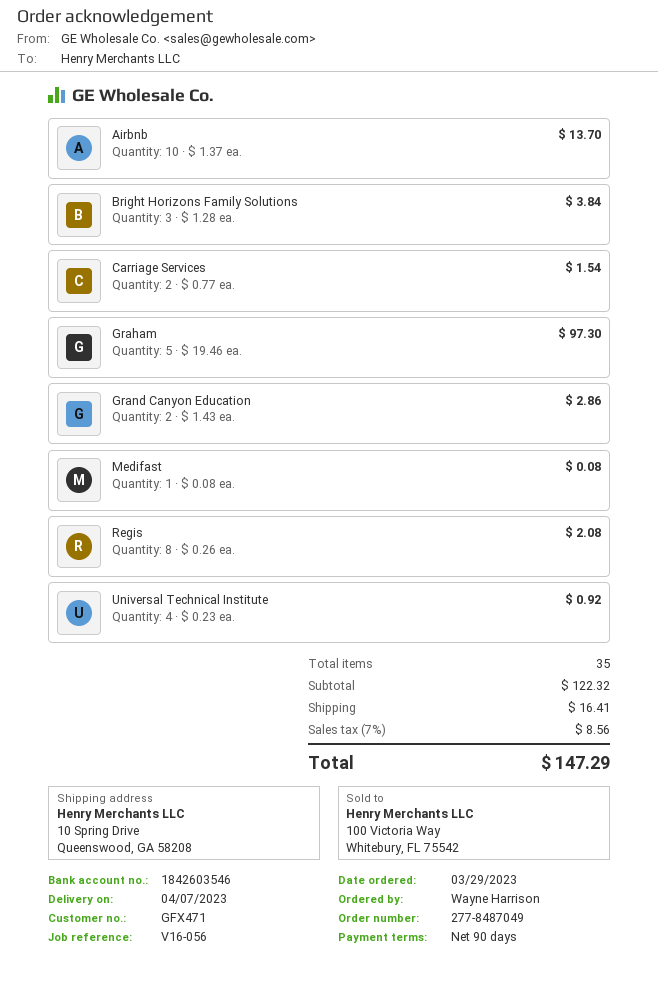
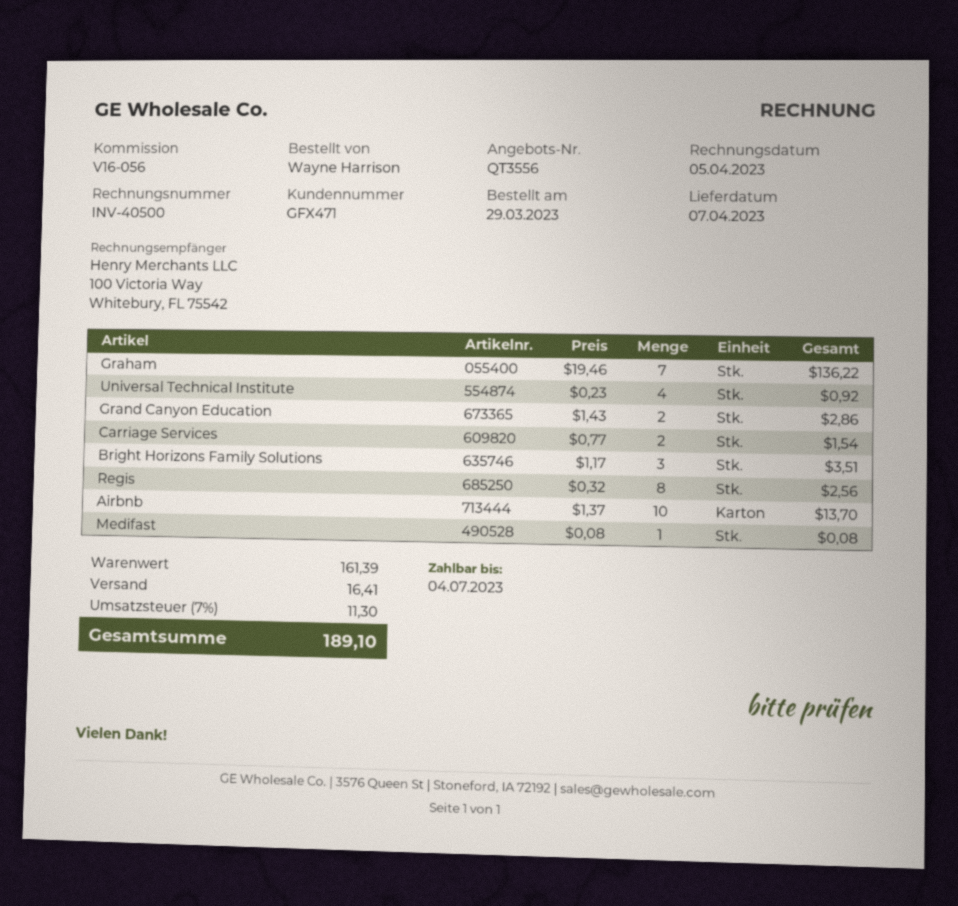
Bright Horizons Family Solutions: 3 x 1.28 = 3.84 -> 3 x 1.17 = 3.51
Graham: 5 x 19.46 = 97.30 -> 7 x 19.46 = 136.22
Regis: 8 x 0.26 = 2.08 -> 8 x 0.32 = 2.56
subtotal: 122.32 -> 161.39
tax: 7% = 8.56 -> 7% = 11.30
total: 147.29 -> 189.10

